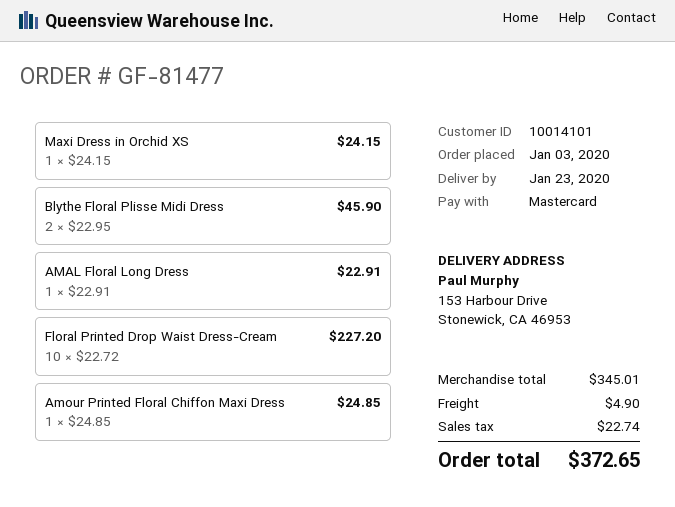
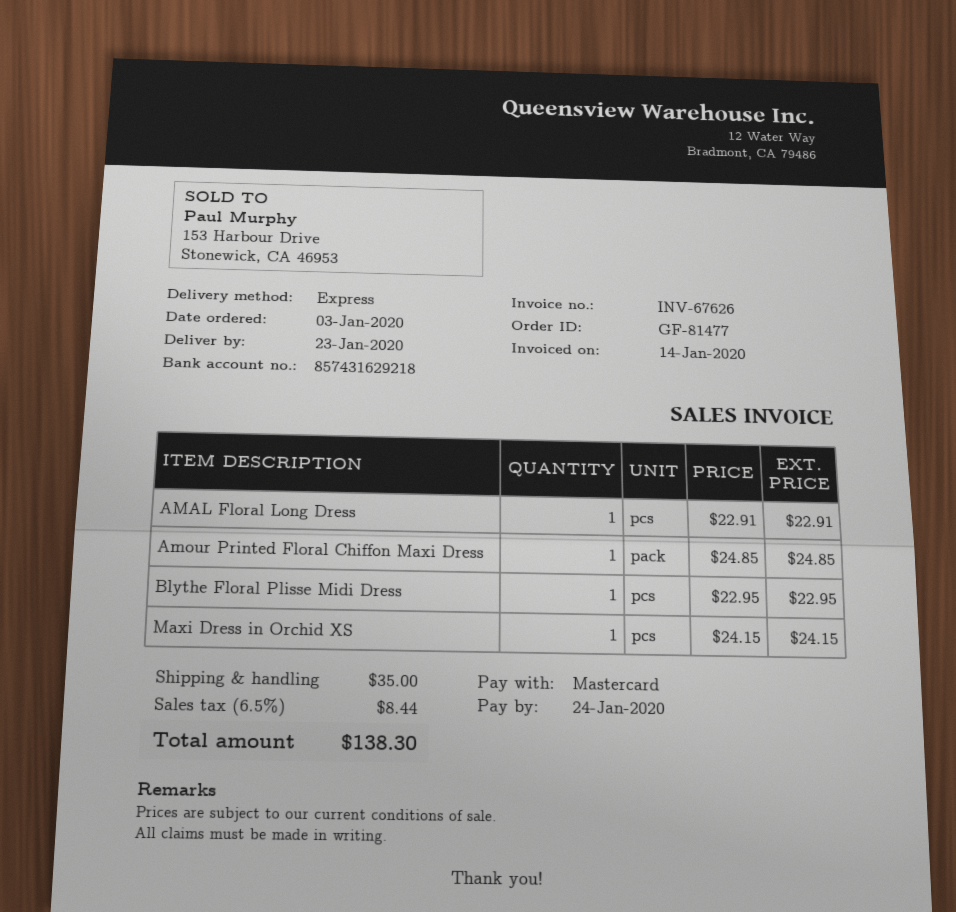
Blythe Floral Plisse Midi Dress: 2 x 22.95 = 45.90 -> 1 x 22.95 = 22.95
Floral Printed Drop Waist Dress-Cream: 10 x 22.72 = 227.20 -> none
shipping: 4.90 -> 35.00
tax: 22.74 -> 8.44
total: 372.65 -> 138.30

